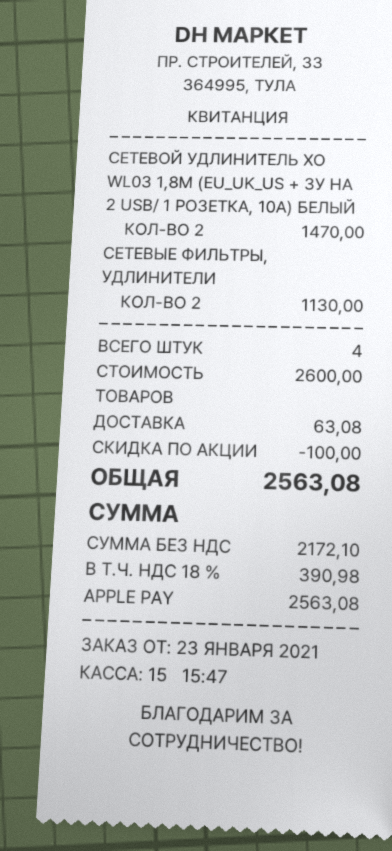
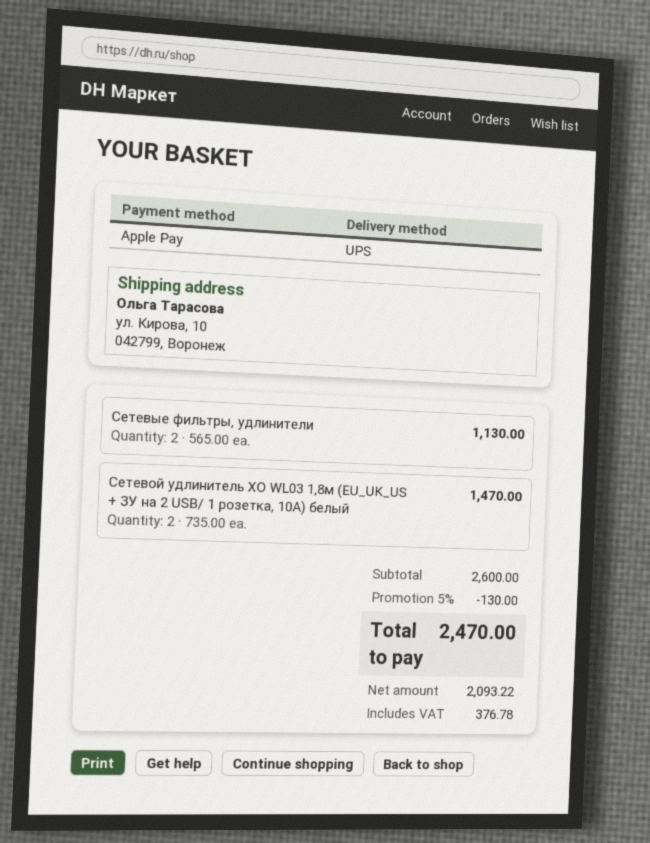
discount: 100.00 -> 130.00
shipping: 63.08 -> none
net: 2172.10 -> 2093.22
tax: 390.98 -> 376.78
total: 2563.08 -> 2470.00

